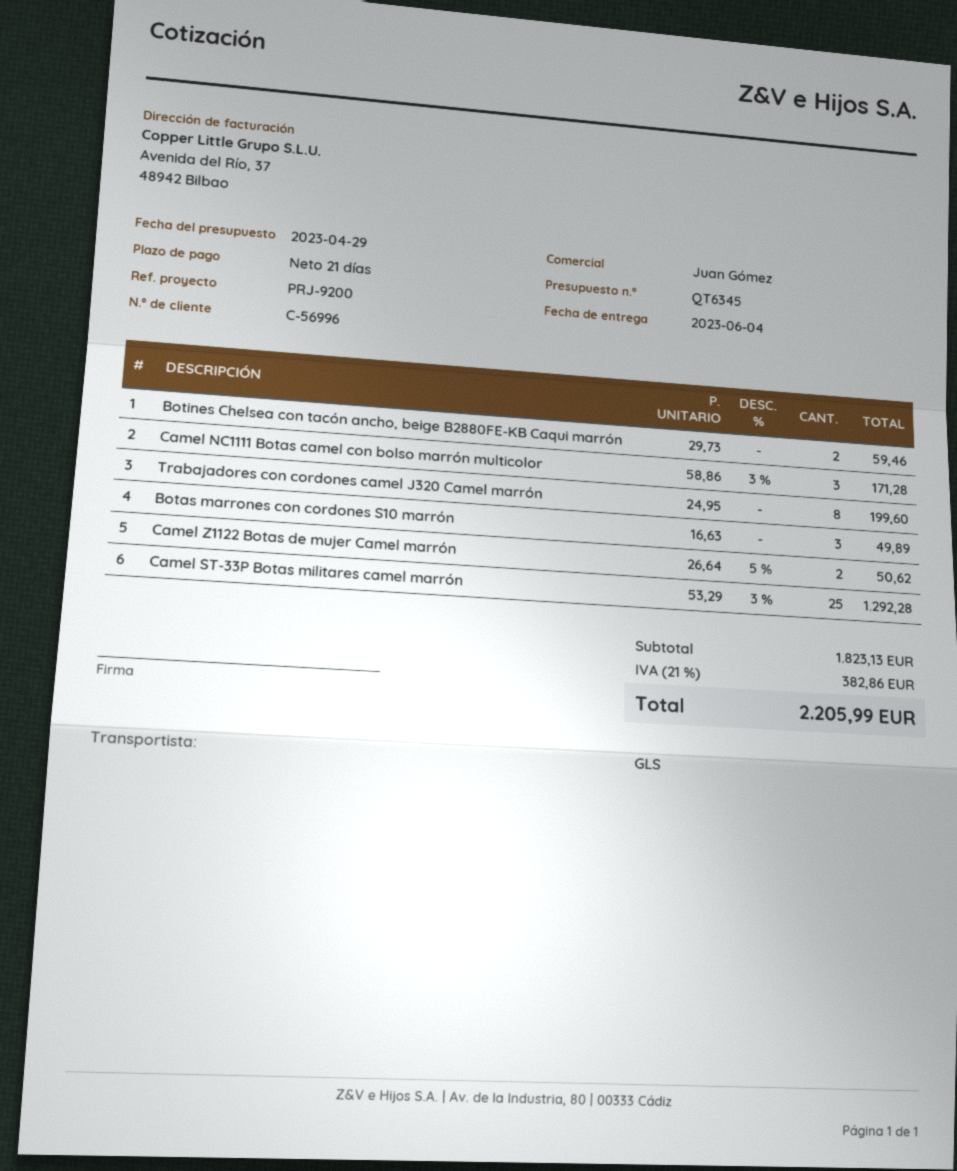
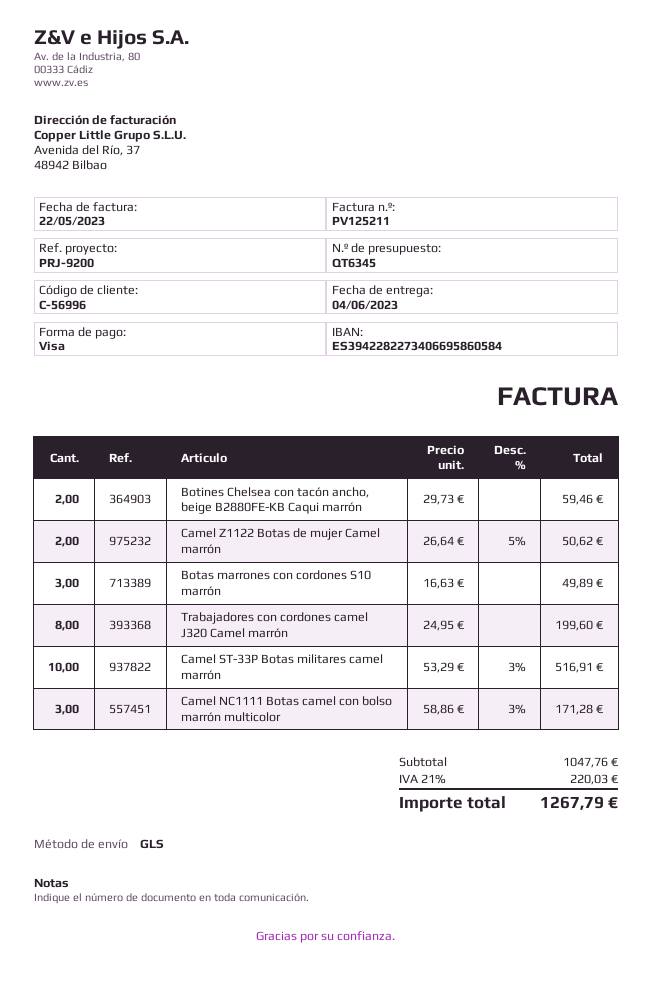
Camel ST-33P Botas militares camel marrón: 25 x 53.29 - 3% = 1292.28 -> 10 x 53.29 - 3% = 516.91
subtotal: 1823.13 -> 1047.76
tax: 21% = 382.86 -> 21% = 220.03
total: 2205.99 -> 1267.79

